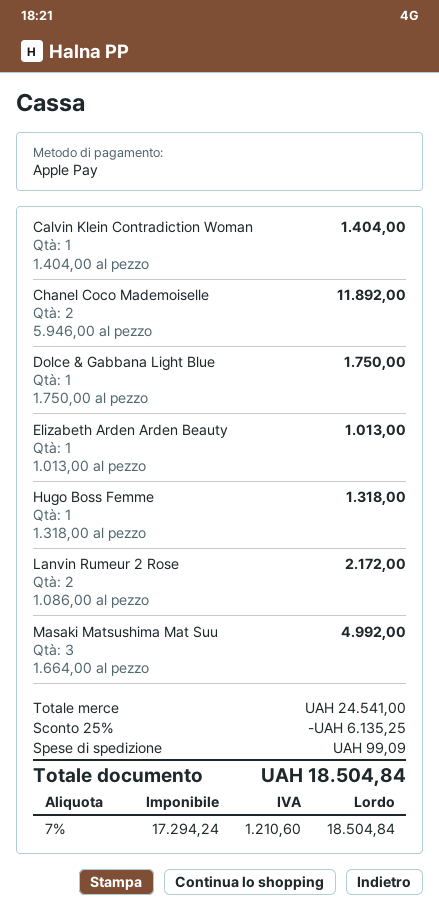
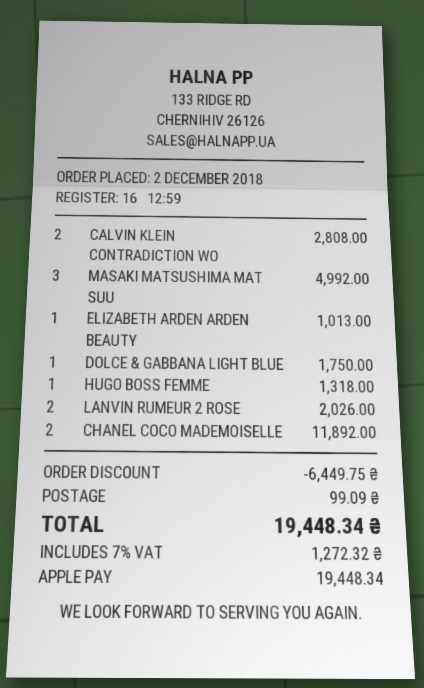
Calvin Klein Contradiction Woman: 1 for 1404.00 -> 2 for 2808.00
Lanvin Rumeur 2 Rose: 2 for 2172.00 -> 2 for 2026.00
discount: 6135.25 -> 6449.75
tax: 7% = 1210.60 -> 7% = 1272.32
total: 18504.84 -> 19448.34

